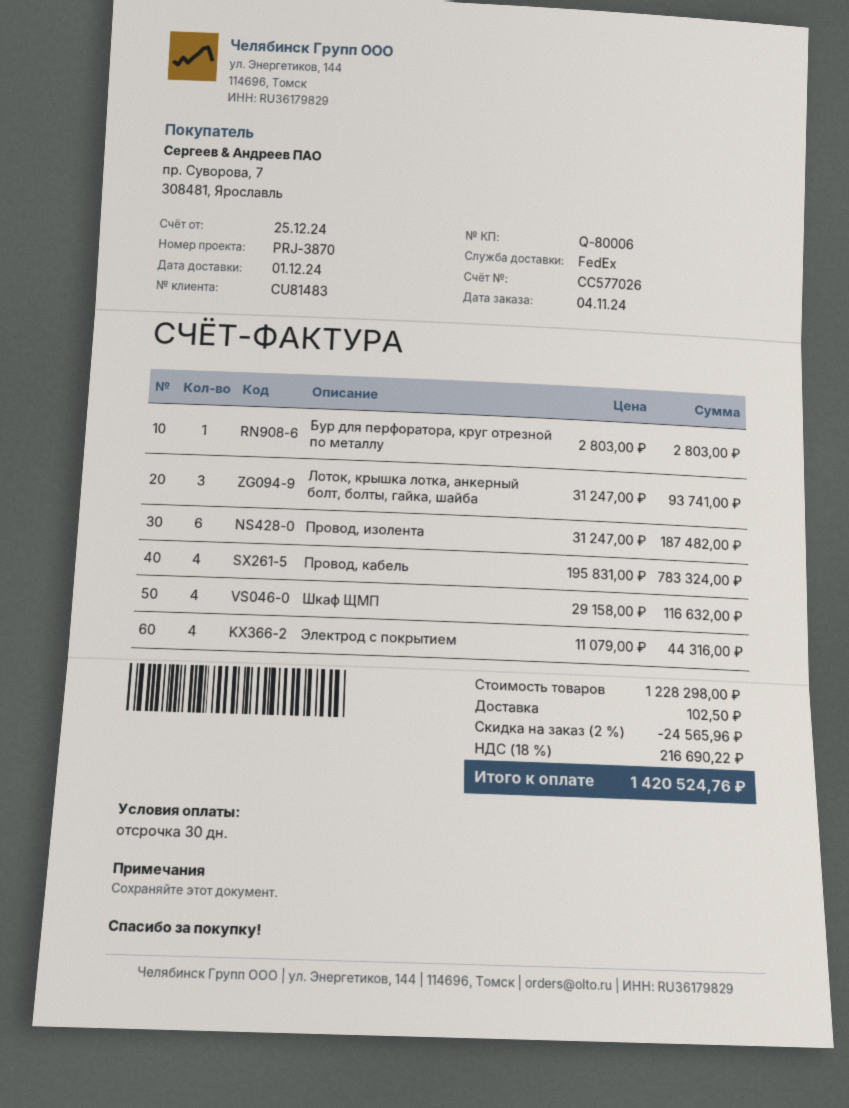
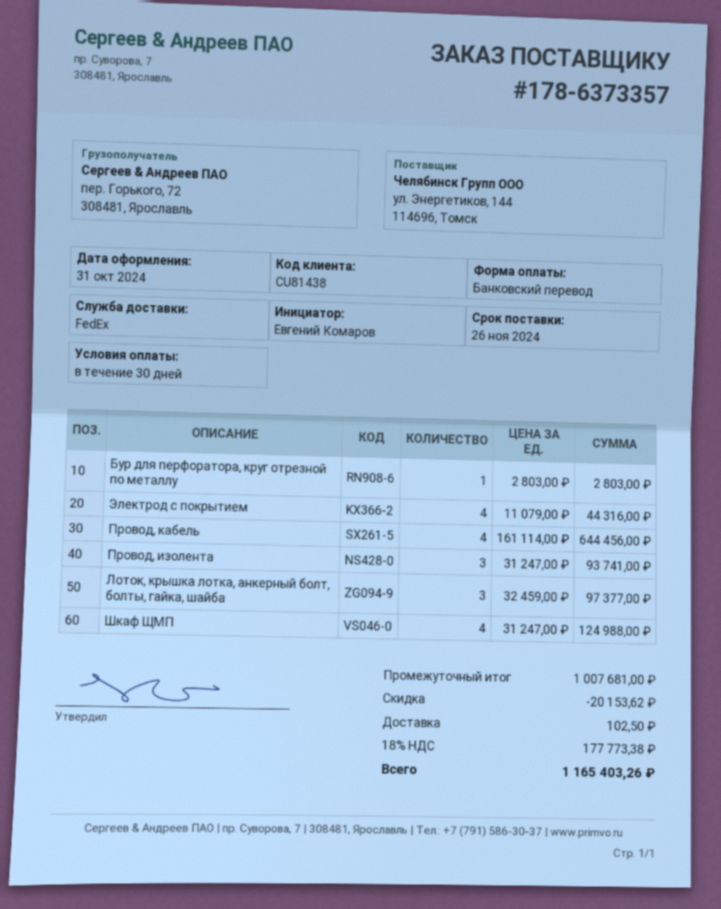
order date: 2024-11-04 -> 2024-10-31
delivery date: 2024-12-01 -> 2024-11-26
customer number: CU81483 -> CU81438
Лоток, крышка лотка, анкерный болт, болты, гайка, шайба: 3 x 31247.00 = 93741.00 -> 3 x 32459.00 = 97377.00
Провод, изолента: 6 x 31247.00 = 187482.00 -> 3 x 31247.00 = 93741.00
Провод, кабель: 4 x 195831.00 = 783324.00 -> 4 x 161114.00 = 644456.00
Шкаф ЩМП: 4 x 29158.00 = 116632.00 -> 4 x 31247.00 = 124988.00
subtotal: 1228298.00 -> 1007681.00
discount: 24565.96 -> 20153.62
tax: 18% = 216690.22 -> 18% = 177773.38
total: 1420524.76 -> 1165403.26

